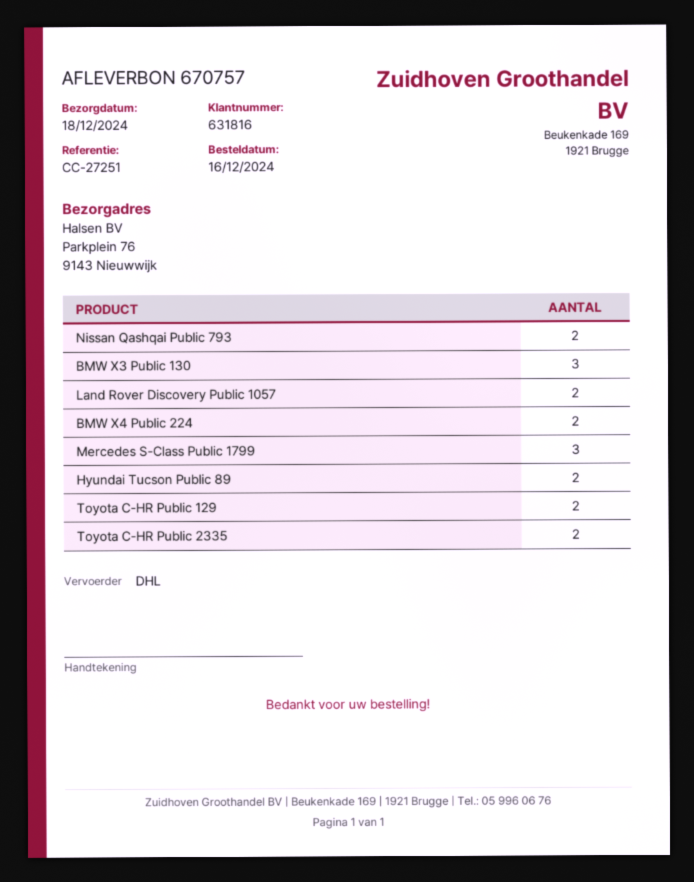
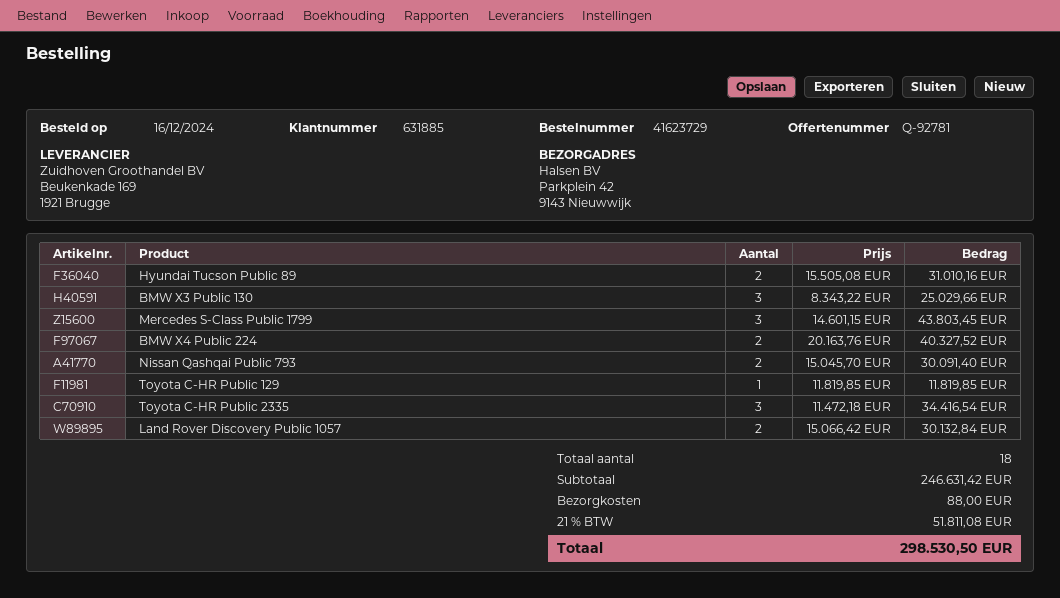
customer number: 631816 -> 631885
ship to: Parkplein 76, 9143 Nieuwwijk -> Parkplein 42, 9143 Nieuwwijk
Toyota C-HR Public 129: 2 -> 1
Toyota C-HR Public 2335: 2 -> 3

